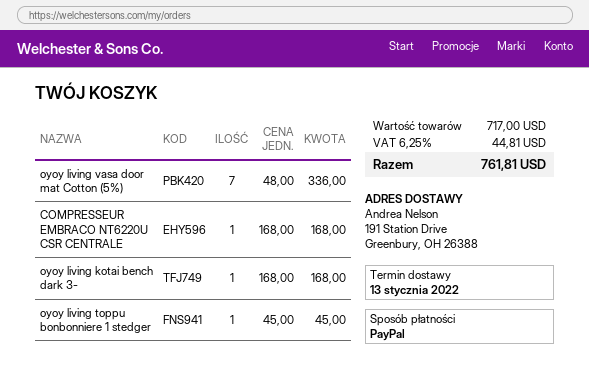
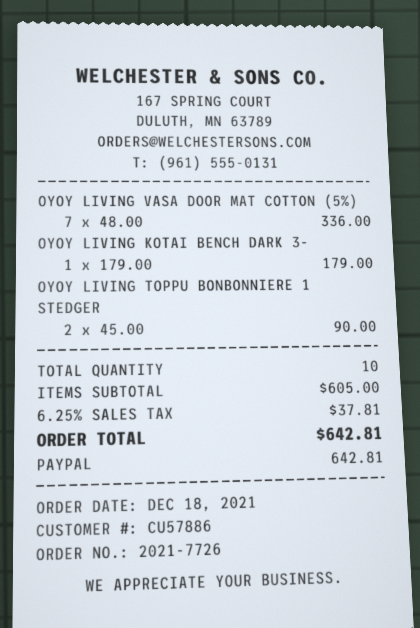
COMPRESSEUR EMBRACO NT6220U CSR CENTRALE: 1 x 168.00 = 168.00 -> none
oyoy living kotai bench dark 3-: 1 x 168.00 = 168.00 -> 1 x 179.00 = 179.00
oyoy living toppu bonbonniere 1 stedger: 1 x 45.00 = 45.00 -> 2 x 45.00 = 90.00
subtotal: 717.00 -> 605.00
tax: 6.25% = 44.81 -> 6.25% = 37.81
total: 761.81 -> 642.81

